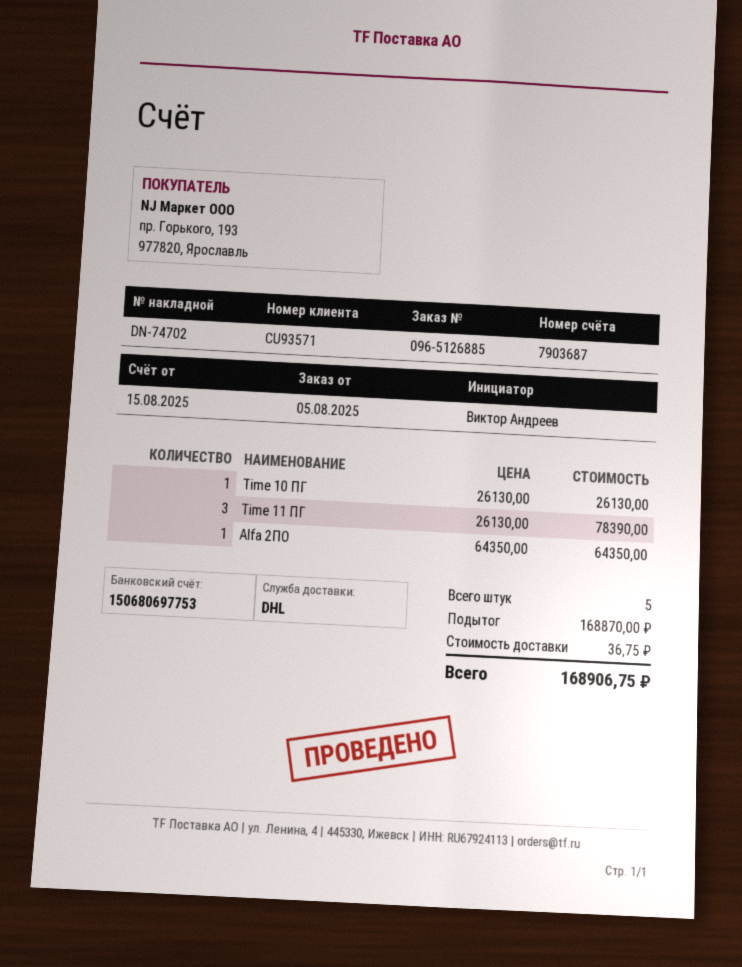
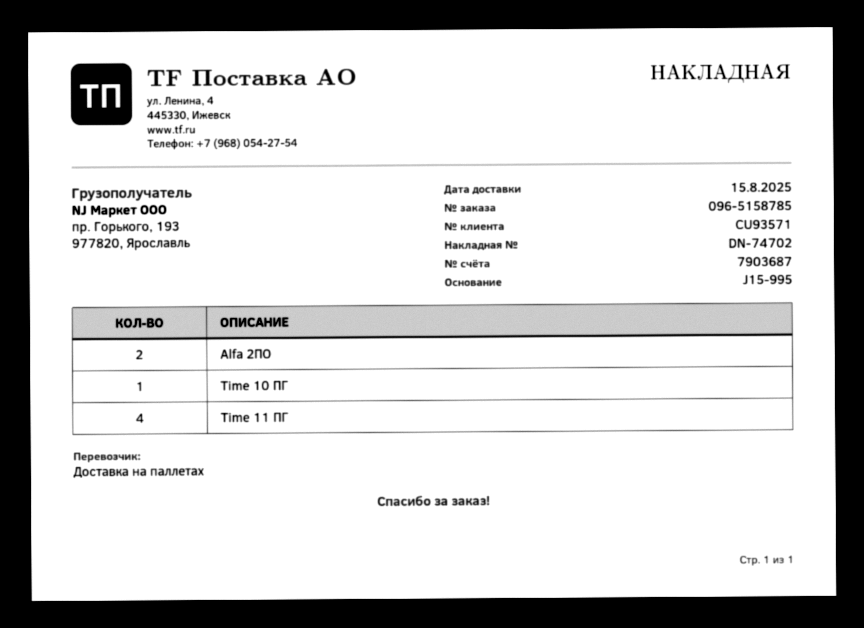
order number: 096-5126885 -> 096-5158785
shipping method: DHL -> pallet freight
Time 11 ПГ: 3 -> 4
Alfa 2ПО: 1 -> 2

